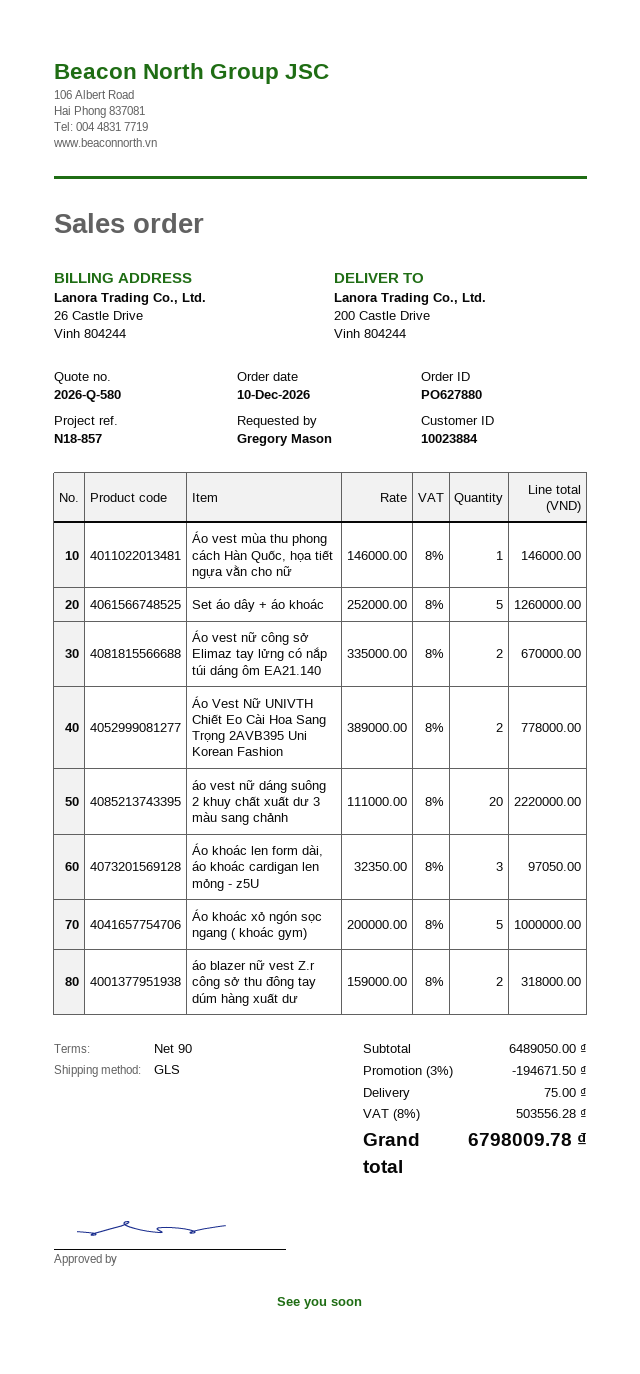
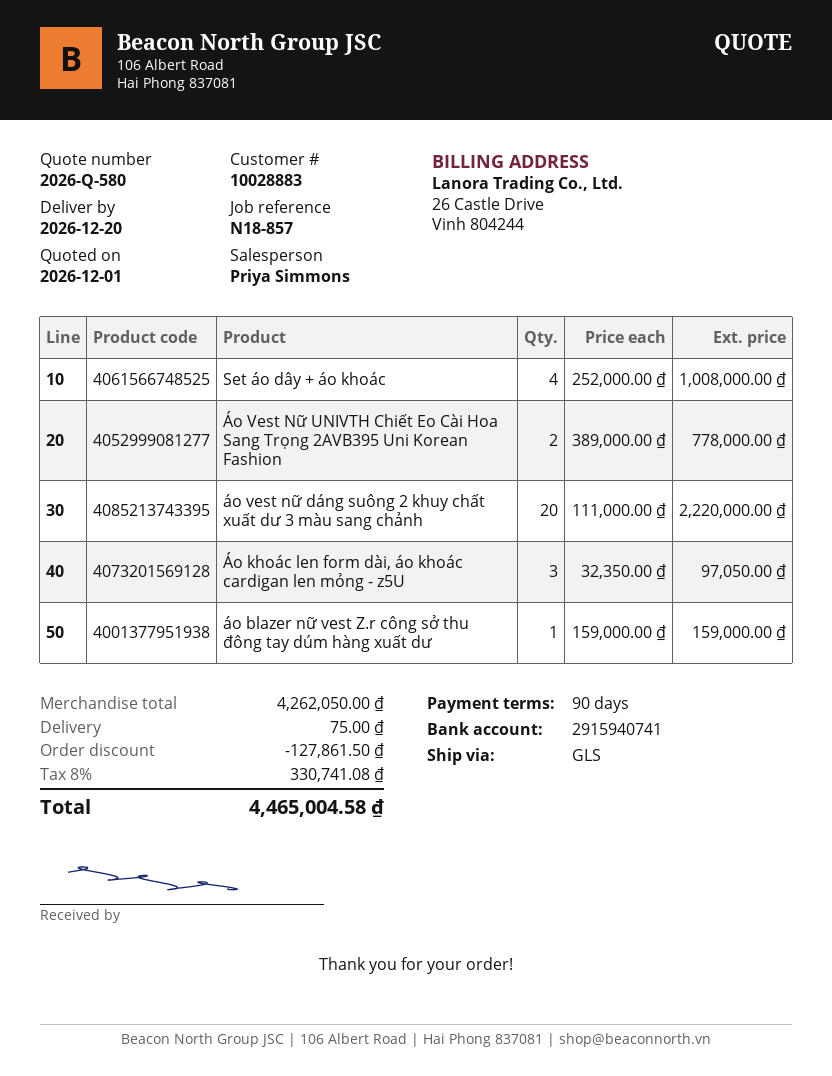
customer number: 10023884 -> 10028883
Áo vest mùa thu phong cách Hàn Quốc, họa tiết ngựa vằn cho nữ: 1 x 146000.00 = 146000.00 -> none
Set áo dây + áo khoác: 5 x 252000.00 = 1260000.00 -> 4 x 252000.00 = 1008000.00
Áo vest nữ công sở Elimaz tay lửng có nắp túi dáng ôm EA21.140: 2 x 335000.00 = 670000.00 -> none
Áo khoác xỏ ngón sọc ngang ( khoác gym): 5 x 200000.00 = 1000000.00 -> none
áo blazer nữ vest Z.r công sở thu đông tay dúm hàng xuất dư: 2 x 159000.00 = 318000.00 -> 1 x 159000.00 = 159000.00
subtotal: 6489050.00 -> 4262050.00
discount: 194671.50 -> 127861.50
tax: 8% = 503556.28 -> 8% = 330741.08
total: 6798009.78 -> 4465004.58

